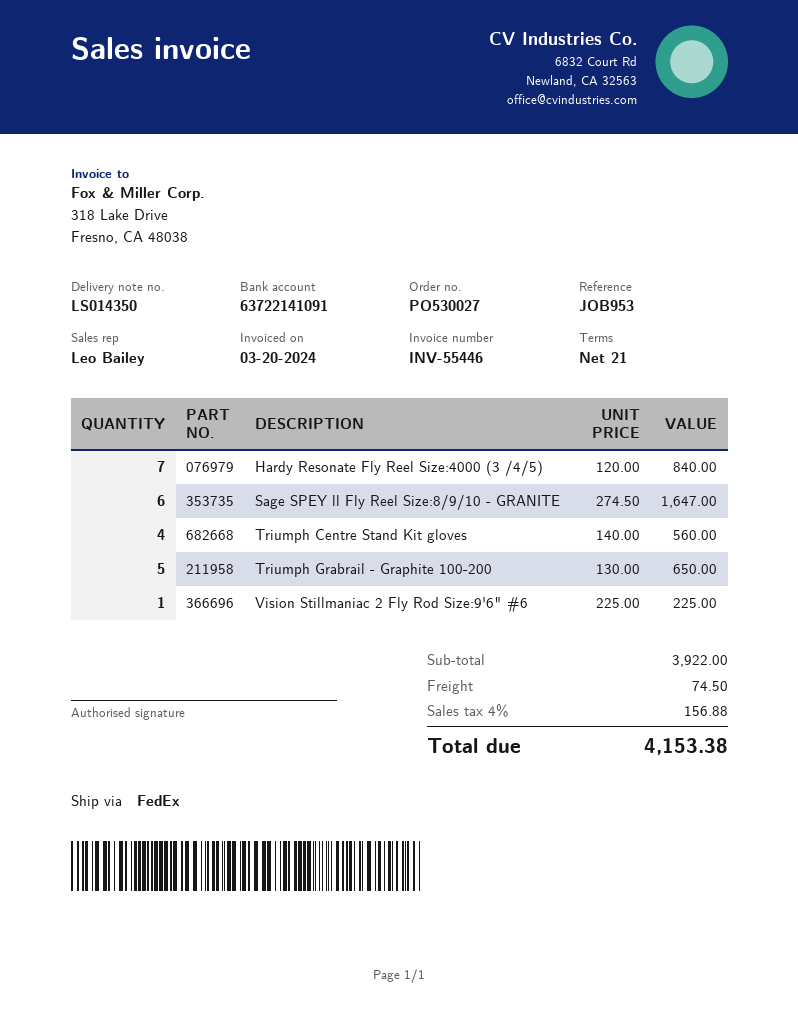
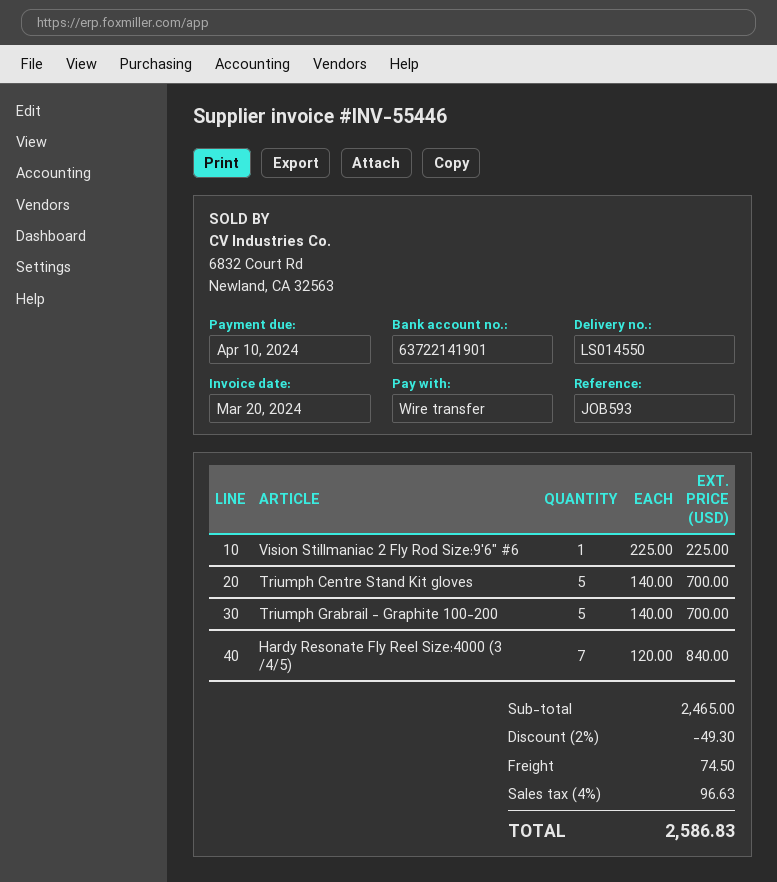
delivery note number: LS014350 -> LS014550
reference: JOB953 -> JOB593
bank account: 63722141091 -> 63722141901
Sage SPEY ll Fly Reel Size:8/9/10 - GRANITE: 6 x 274.50 = 1647.00 -> none
Triumph Centre Stand Kit gloves: 4 x 140.00 = 560.00 -> 5 x 140.00 = 700.00
Triumph Grabrail - Graphite 100-200: 5 x 130.00 = 650.00 -> 5 x 140.00 = 700.00
subtotal: 3922.00 -> 2465.00
discount: none -> 2% = 49.30
tax: 4% = 156.88 -> 4% = 96.63
total: 4153.38 -> 2586.83

